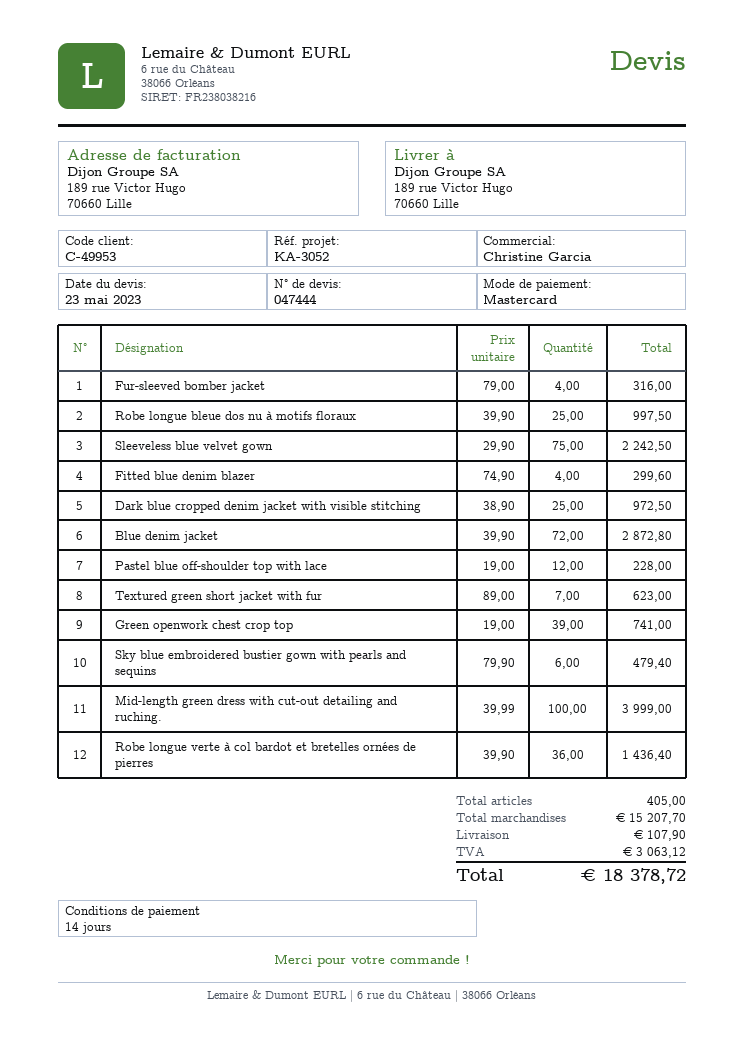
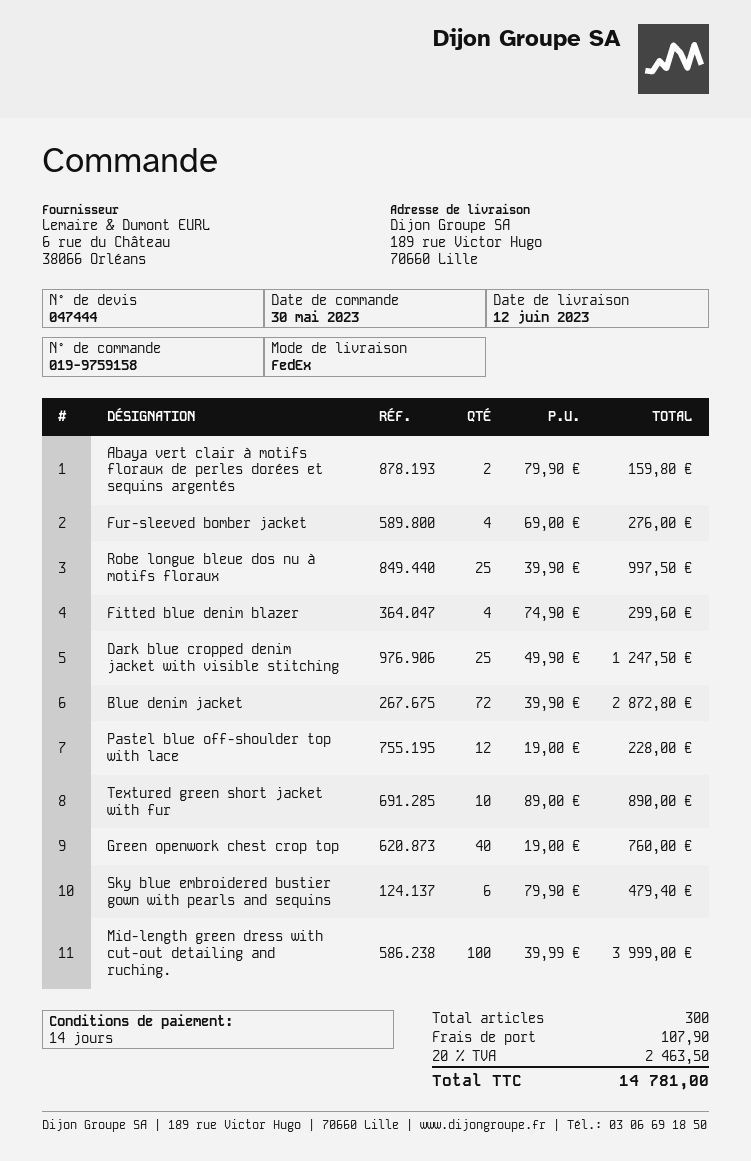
Fur-sleeved bomber jacket: 4 x 79.00 = 316.00 -> 4 x 69.00 = 276.00
Sleeveless blue velvet gown: 75 x 29.90 = 2242.50 -> none
Dark blue cropped denim jacket with visible stitching: 25 x 38.90 = 972.50 -> 25 x 49.90 = 1247.50
Textured green short jacket with fur: 7 x 89.00 = 623.00 -> 10 x 89.00 = 890.00
Green openwork chest crop top: 39 x 19.00 = 741.00 -> 40 x 19.00 = 760.00
Robe longue verte à col bardot et bretelles ornées de pierres: 36 x 39.90 = 1436.40 -> none
Abaya vert clair à motifs floraux de perles dorées et sequins argentés: none -> 2 x 79.90 = 159.80
total quantity: 405 -> 300
tax: 3063.12 -> 2463.50
total: 18378.72 -> 14781.00

